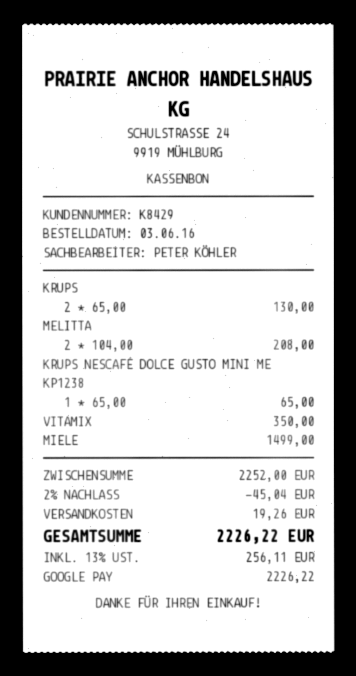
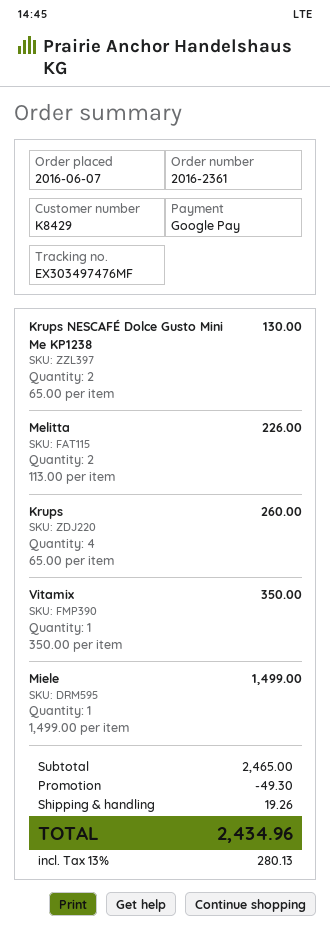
order date: 2016-06-03 -> 2016-06-07
KRUPS: 2 x 65.00 = 130.00 -> 4 x 65.00 = 260.00
MELITTA: 2 x 104.00 = 208.00 -> 2 x 113.00 = 226.00
KRUPS NESCAFÉ DOLCE GUSTO MINI ME KP1238: 1 x 65.00 = 65.00 -> 2 x 65.00 = 130.00
subtotal: 2252.00 -> 2465.00
discount: 45.04 -> 49.30
tax: 13% = 256.11 -> 13% = 280.13
total: 2226.22 -> 2434.96

